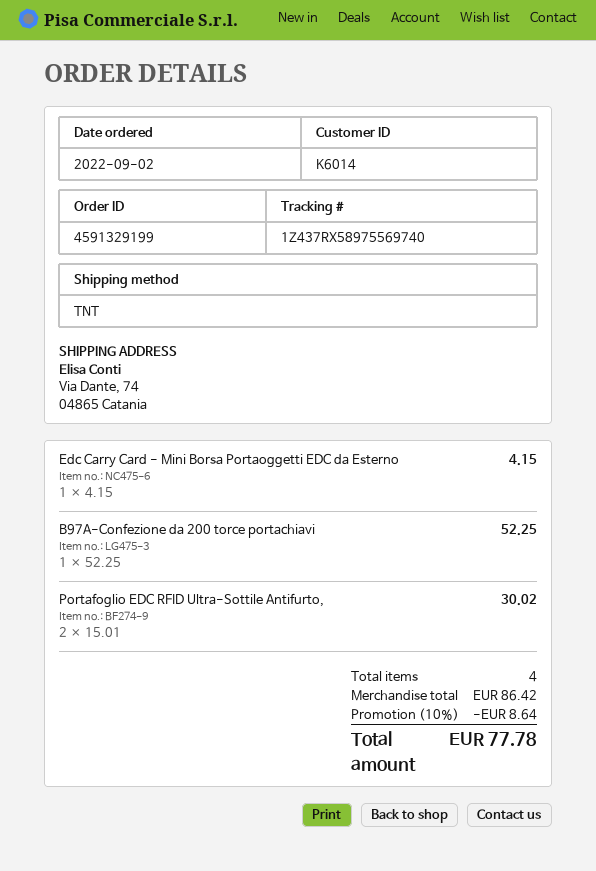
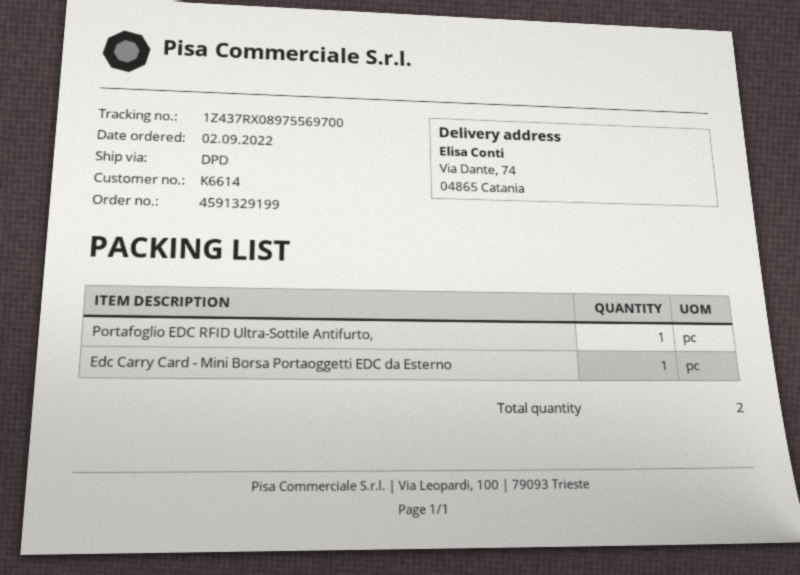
customer number: K6014 -> K6614
shipping method: TNT -> DPD
tracking number: 1Z437RX58975569740 -> 1Z437RX08975569700
B97A-Confezione da 200 torce portachiavi: 1 -> none
Portafoglio EDC RFID Ultra-Sottile Antifurto,: 2 -> 1
total quantity: 4 -> 2

